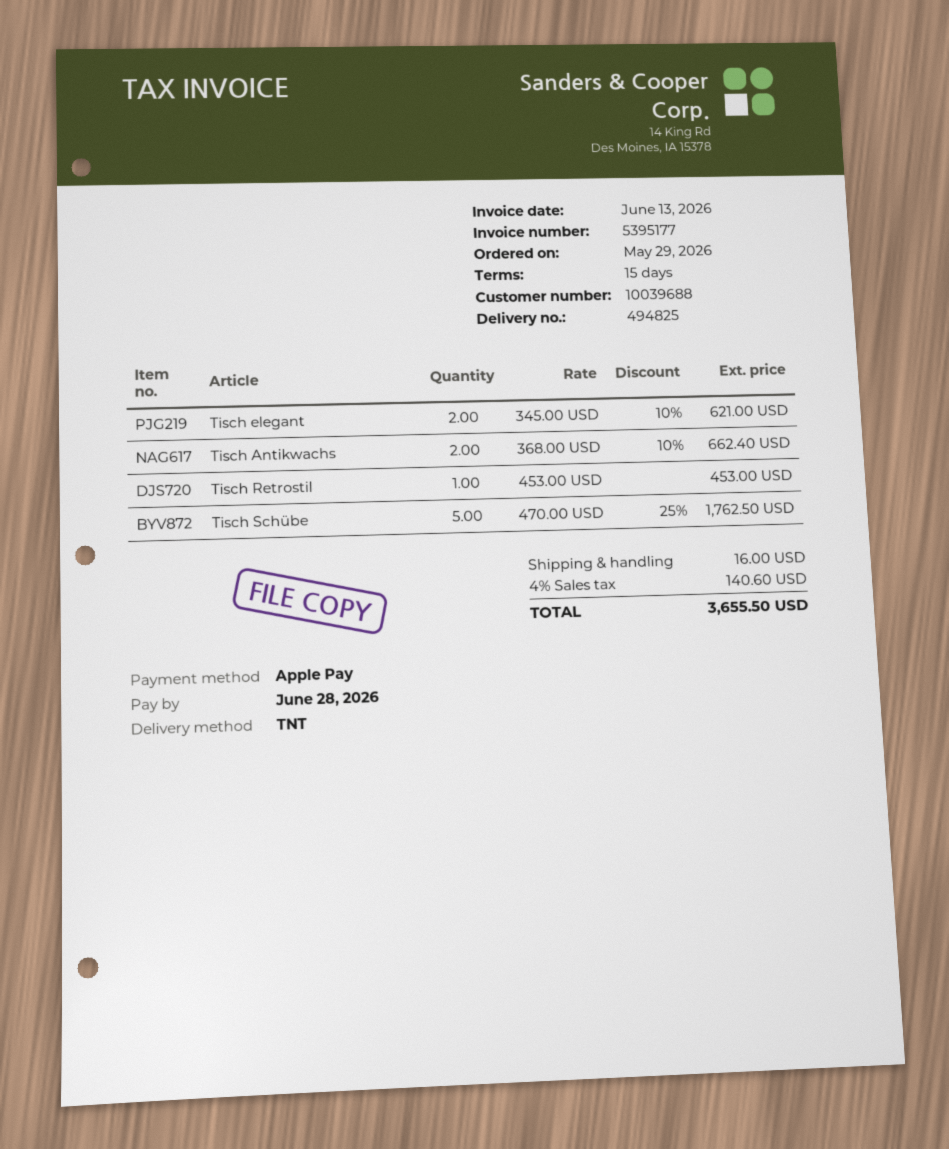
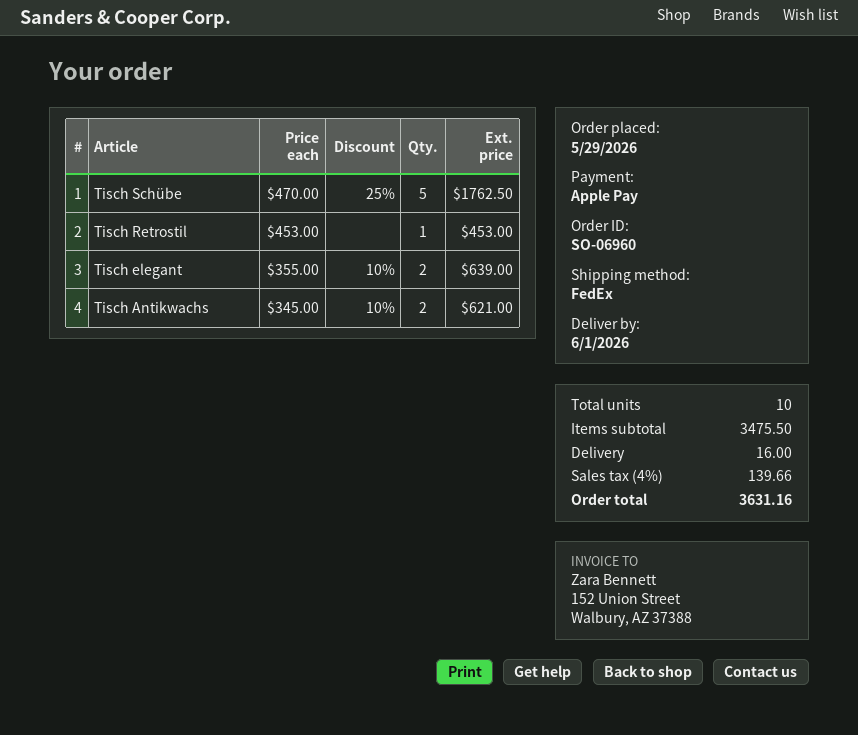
shipping method: TNT -> FedEx
Tisch elegant: 2 x 345.00 - 10% = 621.00 -> 2 x 355.00 - 10% = 639.00
Tisch Antikwachs: 2 x 368.00 - 10% = 662.40 -> 2 x 345.00 - 10% = 621.00
tax: 4% = 140.60 -> 4% = 139.66
total: 3655.50 -> 3631.16

